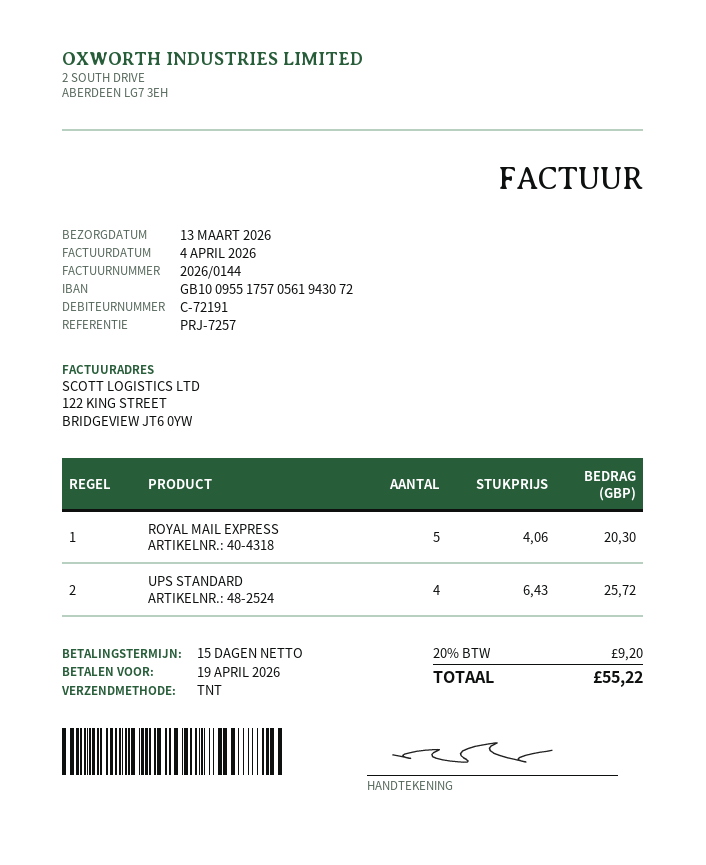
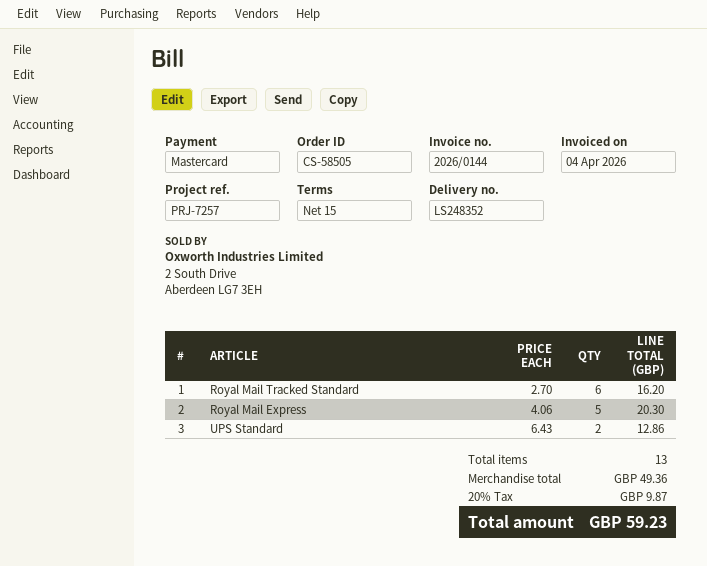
UPS STANDARD: 4 x 6.43 = 25.72 -> 2 x 6.43 = 12.86
Royal Mail Tracked Standard: none -> 6 x 2.70 = 16.20
tax: 20% = 9.20 -> 20% = 9.87
total: 55.22 -> 59.23

